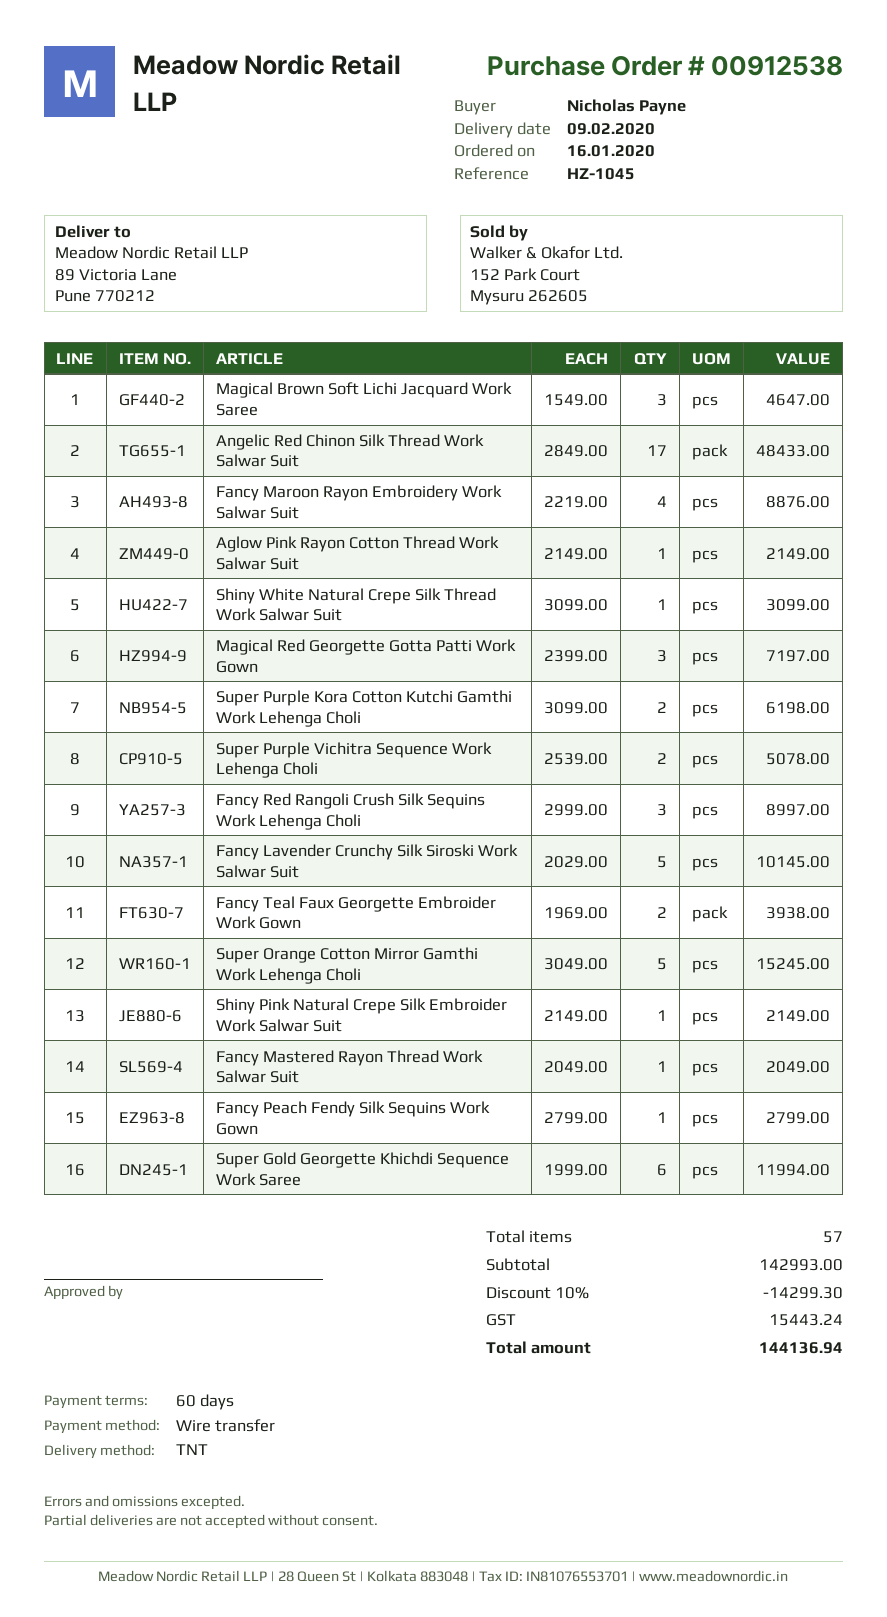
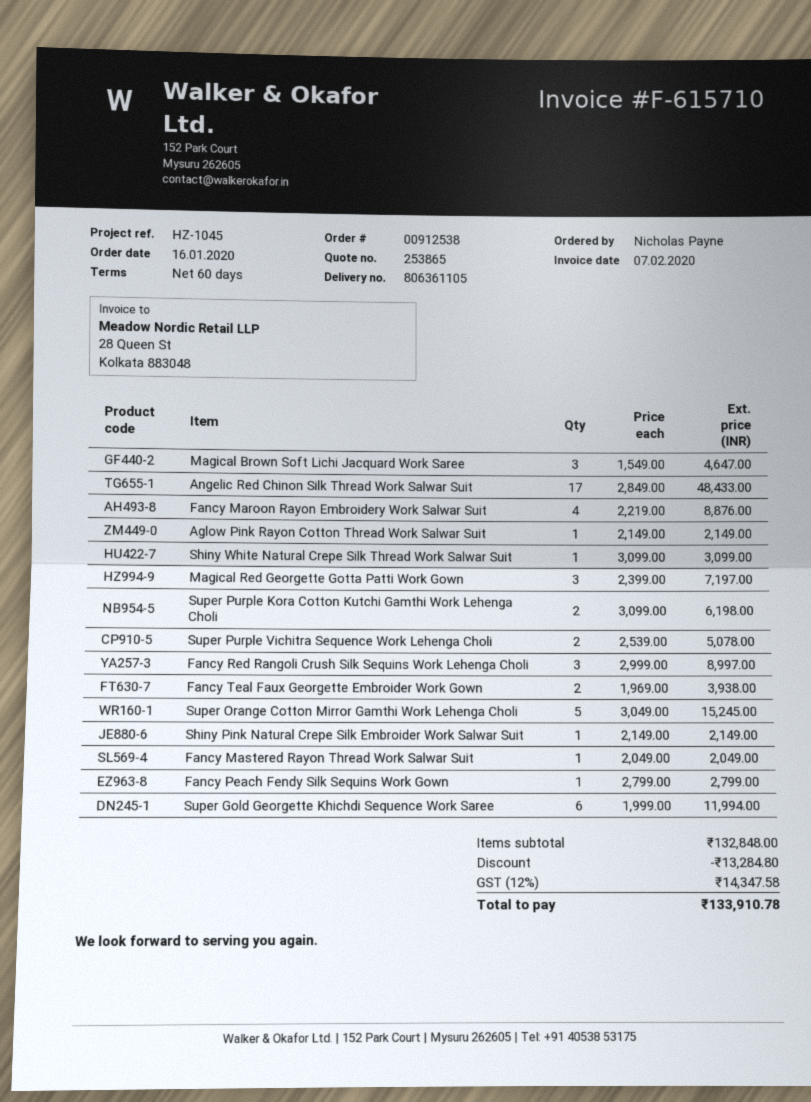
Fancy Lavender Crunchy Silk Siroski Work Salwar Suit: 5 x 2029.00 = 10145.00 -> none
subtotal: 142993.00 -> 132848.00
discount: 14299.30 -> 13284.80
tax: 15443.24 -> 14347.58
total: 144136.94 -> 133910.78

